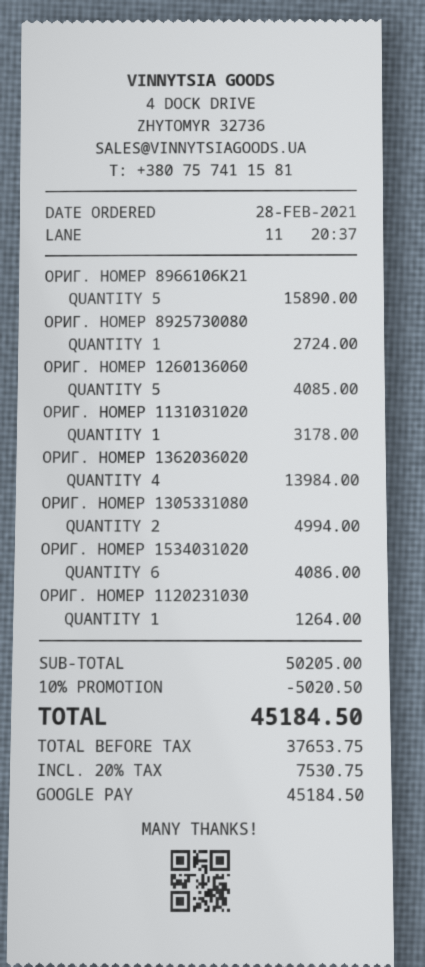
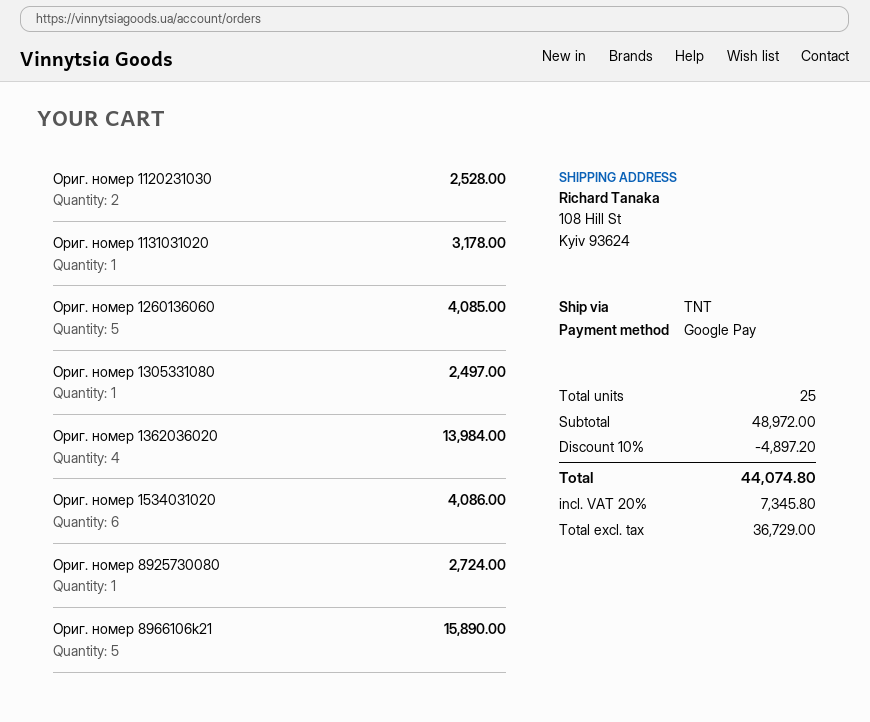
ОРИГ. НОМЕР 1305331080: 2 for 4994.00 -> 1 for 2497.00
ОРИГ. НОМЕР 1120231030: 1 for 1264.00 -> 2 for 2528.00
subtotal: 50205.00 -> 48972.00
discount: 10% = 5020.50 -> 10% = 4897.20
net: 37653.75 -> 36729.00
tax: 20% = 7530.75 -> 20% = 7345.80
total: 45184.50 -> 44074.80

